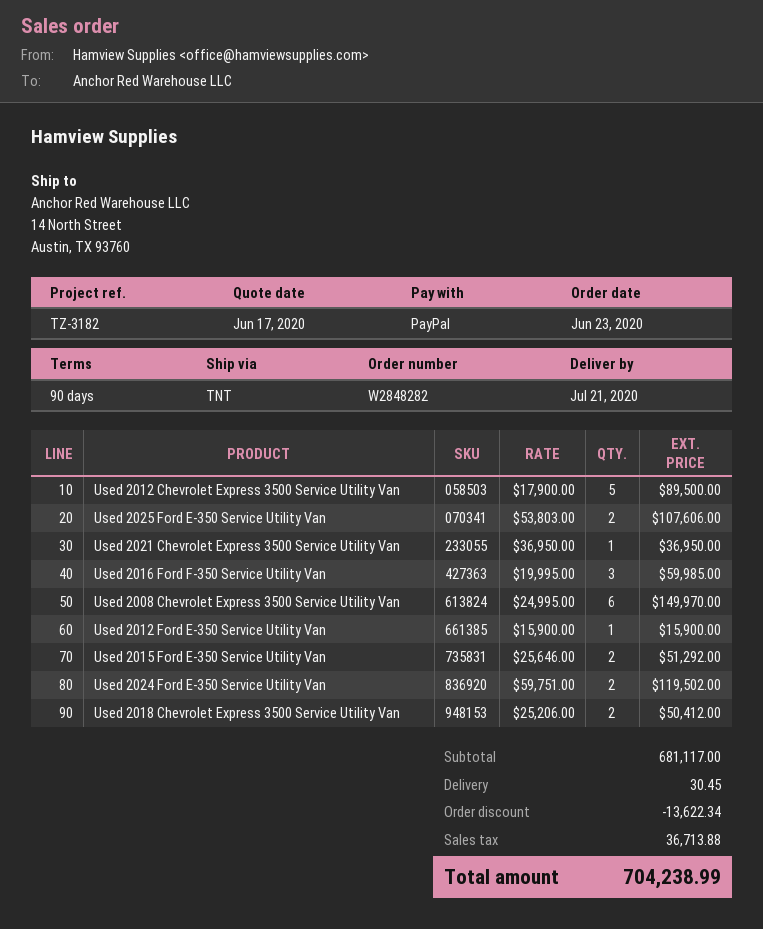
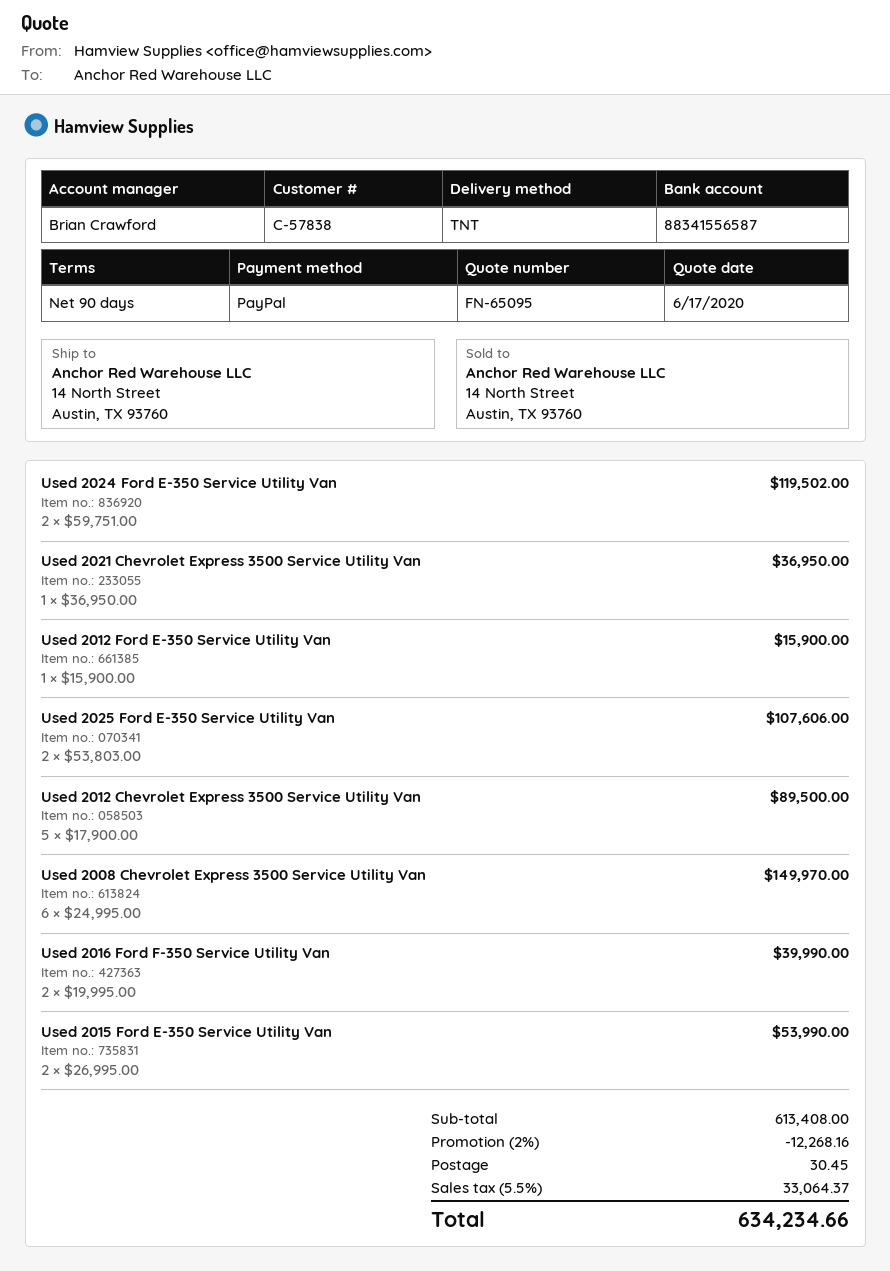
Used 2016 Ford F-350 Service Utility Van: 3 x 19995.00 = 59985.00 -> 2 x 19995.00 = 39990.00
Used 2015 Ford E-350 Service Utility Van: 2 x 25646.00 = 51292.00 -> 2 x 26995.00 = 53990.00
Used 2018 Chevrolet Express 3500 Service Utility Van: 2 x 25206.00 = 50412.00 -> none
subtotal: 681117.00 -> 613408.00
discount: 13622.34 -> 12268.16
tax: 36713.88 -> 33064.37
total: 704238.99 -> 634234.66

